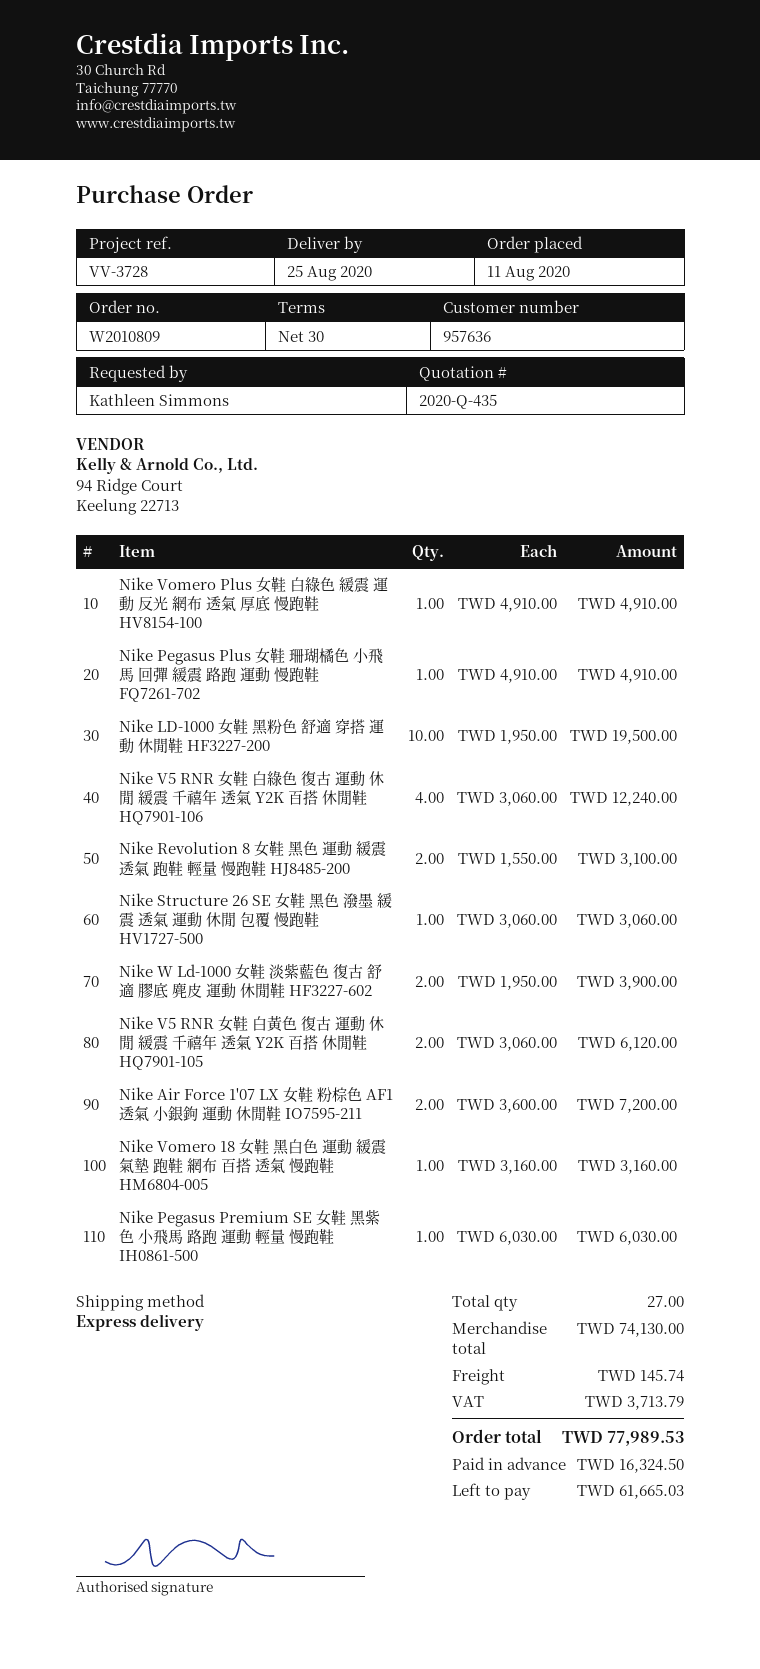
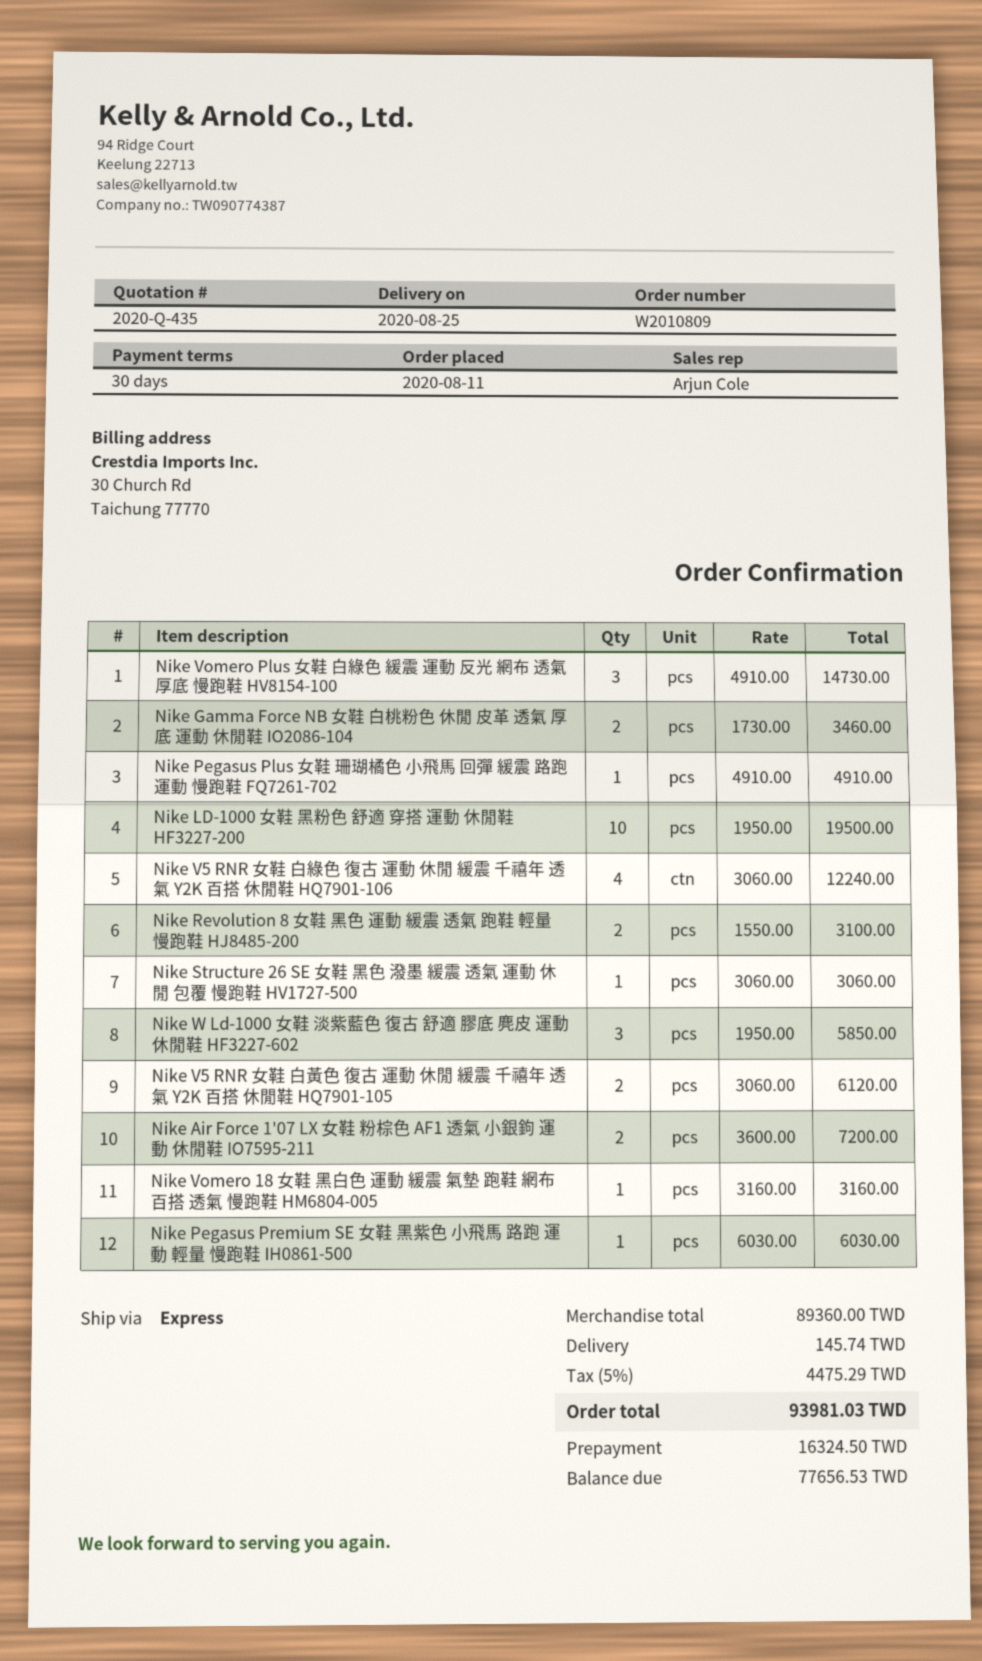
Nike Vomero Plus 女鞋 白綠色 緩震 運動 反光 網布 透氣 厚底 慢跑鞋 HV8154-100: 1 x 4910.00 = 4910.00 -> 3 x 4910.00 = 14730.00
Nike W Ld-1000 女鞋 淡紫藍色 復古 舒適 膠底 麂皮 運動 休閒鞋 HF3227-602: 2 x 1950.00 = 3900.00 -> 3 x 1950.00 = 5850.00
Nike Gamma Force NB 女鞋 白桃粉色 休閒 皮革 透氣 厚底 運動 休閒鞋 IO2086-104: none -> 2 x 1730.00 = 3460.00
subtotal: 74130.00 -> 89360.00
tax: 3713.79 -> 4475.29
total: 77989.53 -> 93981.03
balance: 61665.03 -> 77656.53

